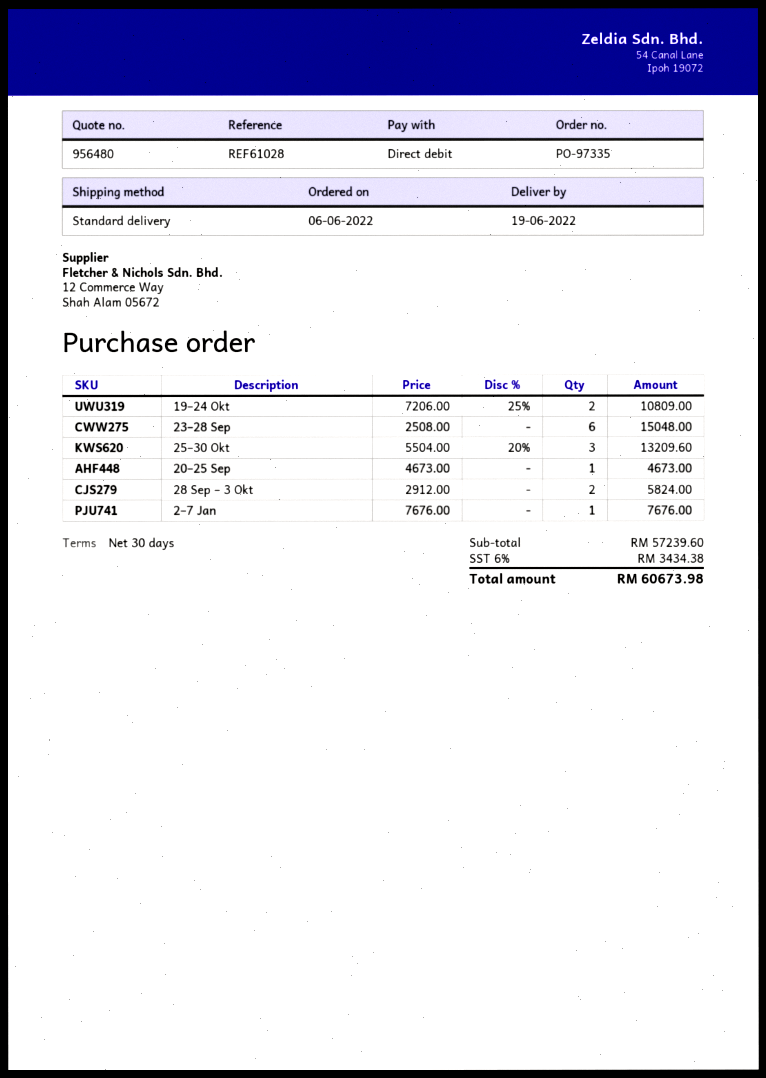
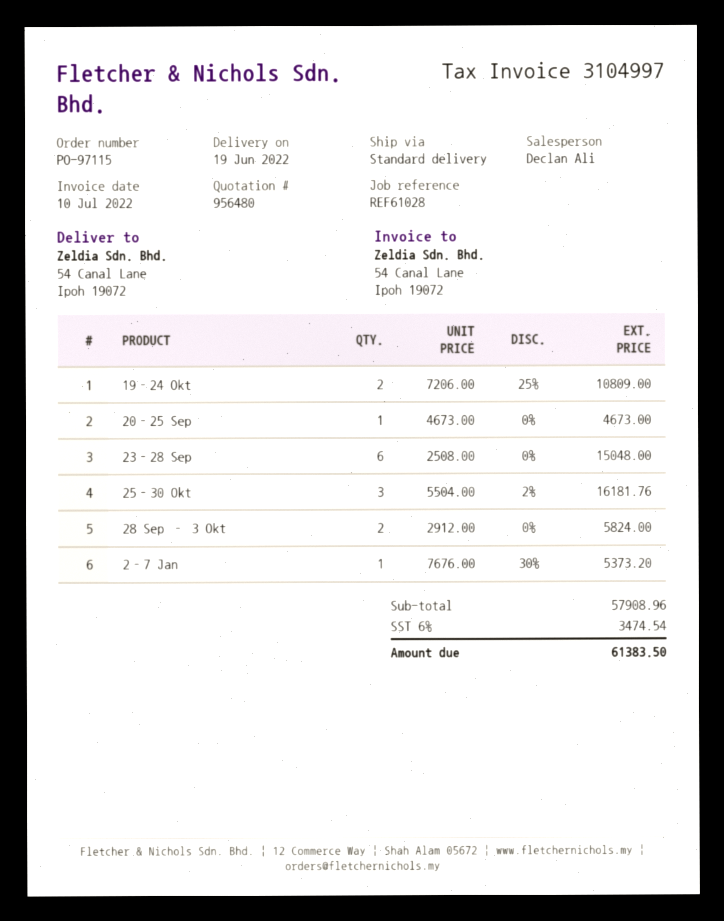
order number: PO-97335 -> PO-97115
25–30 Okt: 3 x 5504.00 - 20% = 13209.60 -> 3 x 5504.00 - 2% = 16181.76
2–7 Jan: 1 x 7676.00 = 7676.00 -> 1 x 7676.00 - 30% = 5373.20
subtotal: 57239.60 -> 57908.96
tax: 6% = 3434.38 -> 6% = 3474.54
total: 60673.98 -> 61383.50

